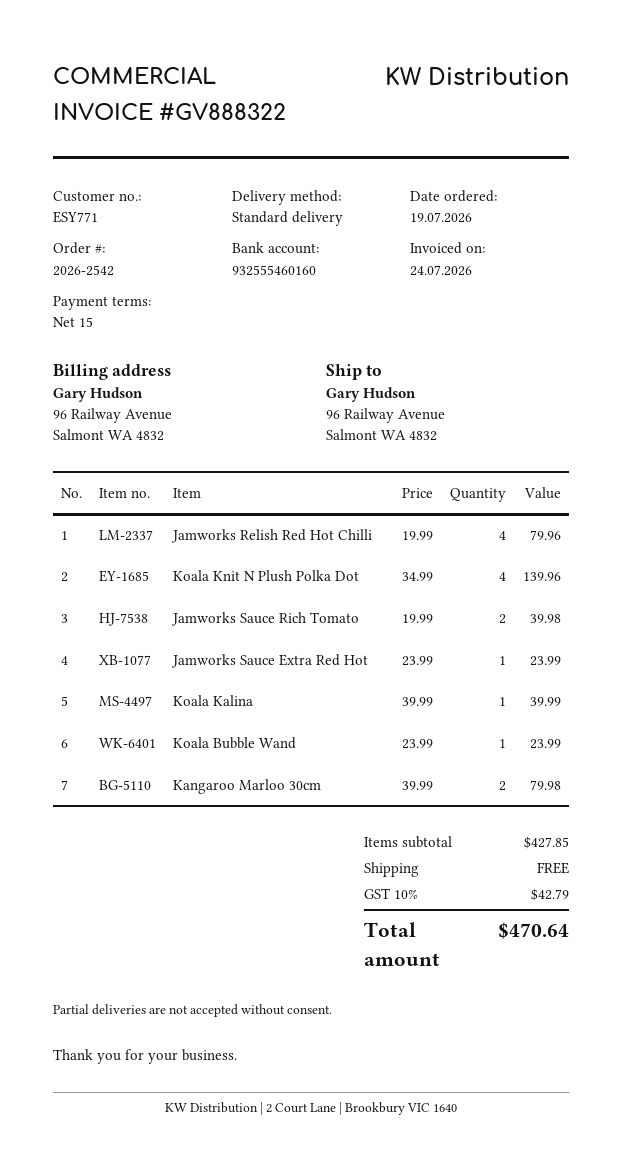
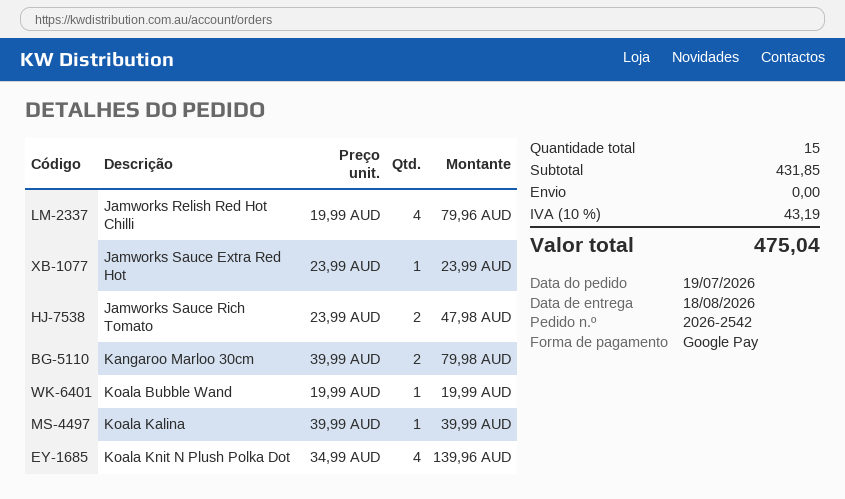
Jamworks Sauce Rich Tomato: 2 x 19.99 = 39.98 -> 2 x 23.99 = 47.98
Koala Bubble Wand: 1 x 23.99 = 23.99 -> 1 x 19.99 = 19.99
subtotal: 427.85 -> 431.85
tax: 10% = 42.79 -> 10% = 43.19
total: 470.64 -> 475.04

